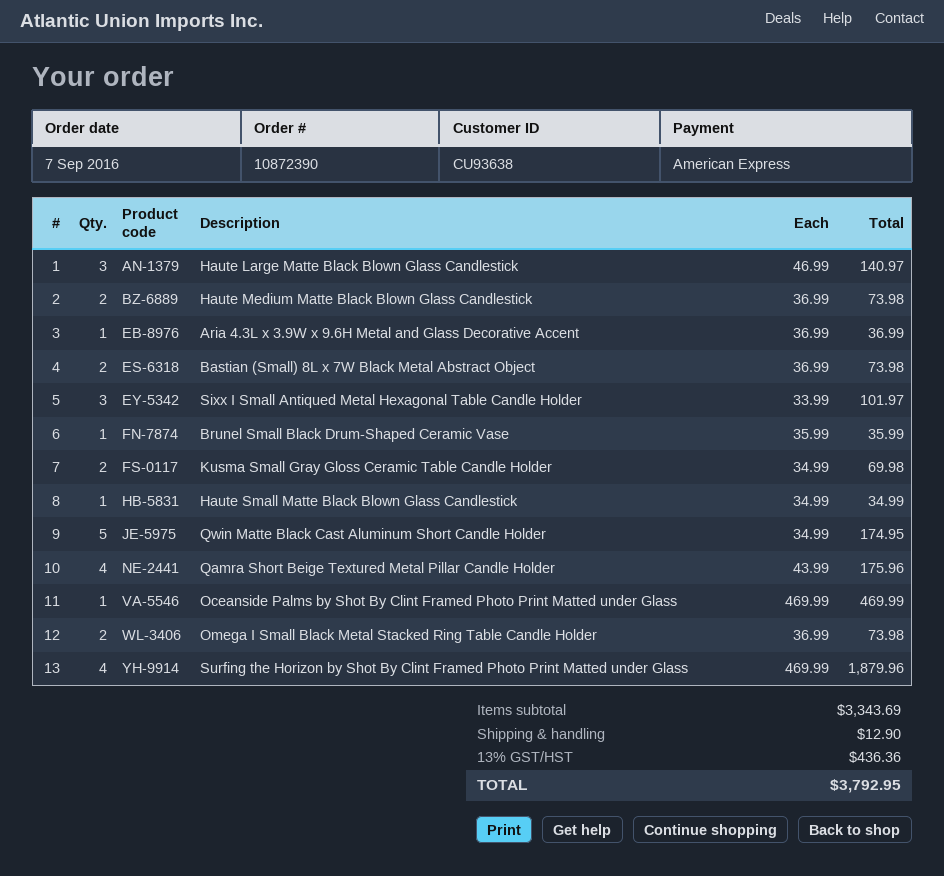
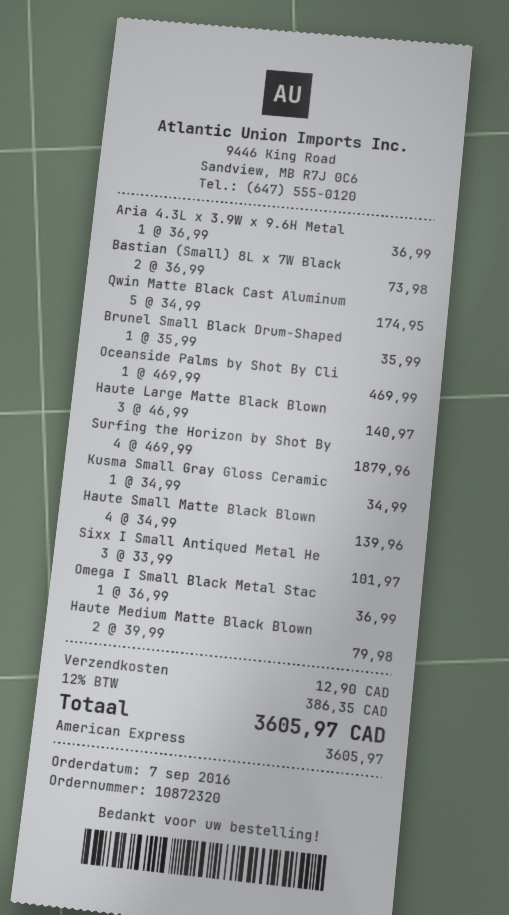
order number: 10872390 -> 10872320
Haute Medium Matte Black Blown Glass Candlestick: 2 x 36.99 = 73.98 -> 2 x 39.99 = 79.98
Kusma Small Gray Gloss Ceramic Table Candle Holder: 2 x 34.99 = 69.98 -> 1 x 34.99 = 34.99
Haute Small Matte Black Blown Glass Candlestick: 1 x 34.99 = 34.99 -> 4 x 34.99 = 139.96
Qamra Short Beige Textured Metal Pillar Candle Holder: 4 x 43.99 = 175.96 -> none
Omega I Small Black Metal Stacked Ring Table Candle Holder: 2 x 36.99 = 73.98 -> 1 x 36.99 = 36.99
tax: 13% = 436.36 -> 12% = 386.35
total: 3792.95 -> 3605.97

